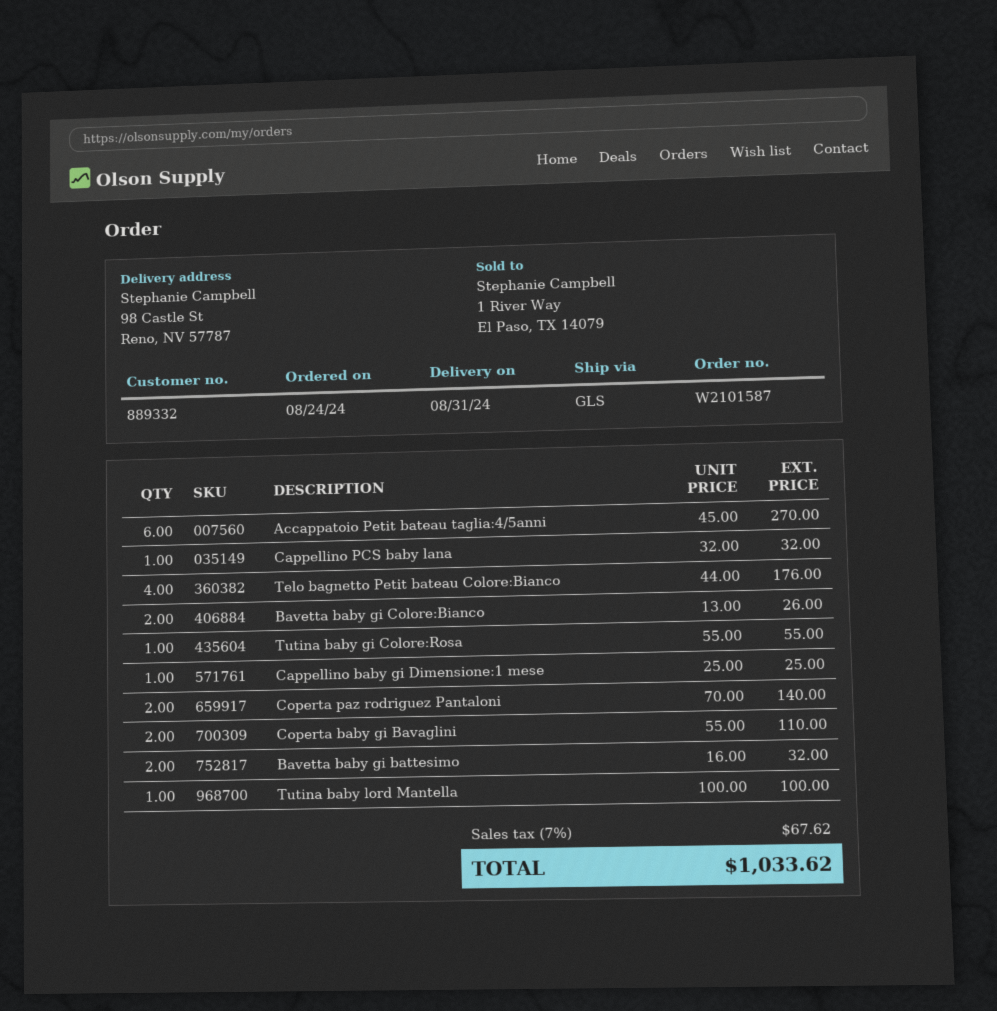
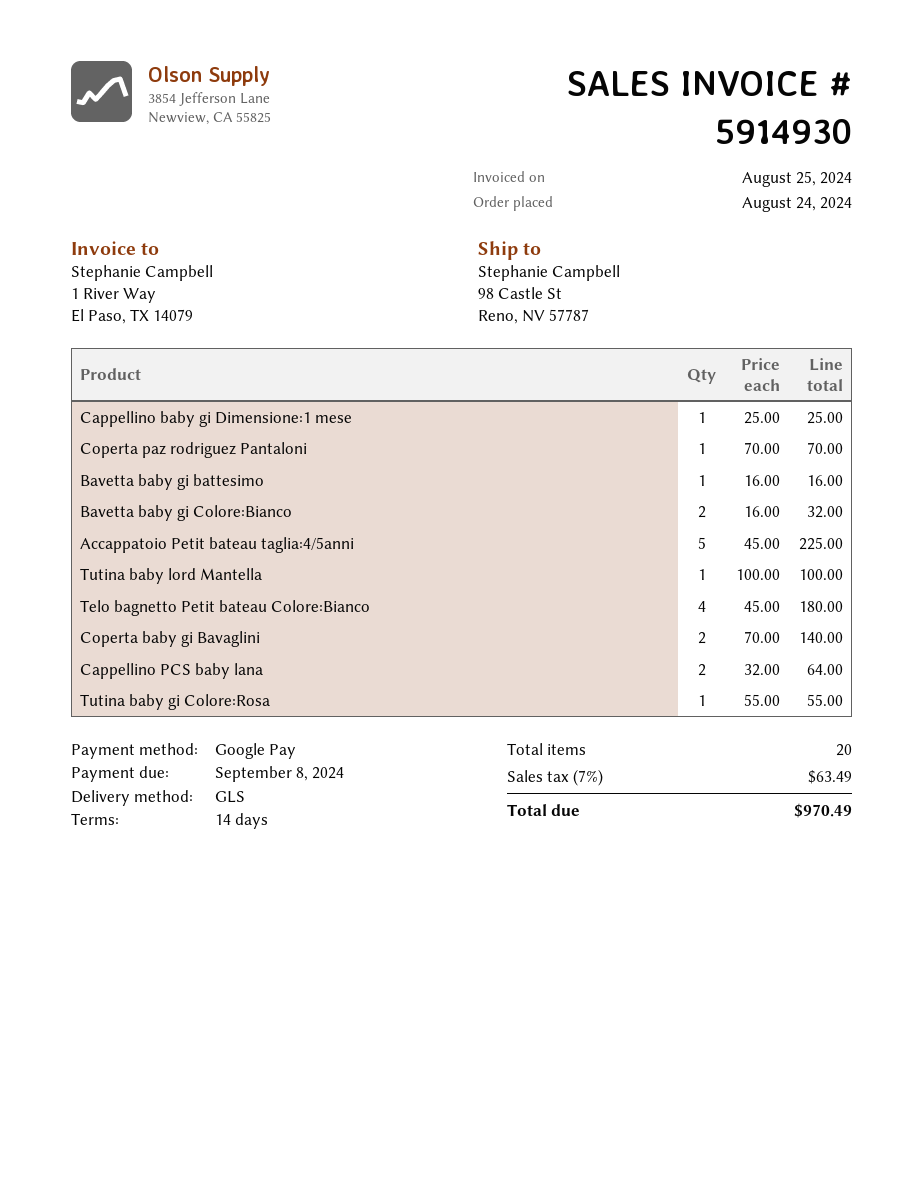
Accappatoio Petit bateau taglia:4/5anni: 6 x 45.00 = 270.00 -> 5 x 45.00 = 225.00
Cappellino PCS baby lana: 1 x 32.00 = 32.00 -> 2 x 32.00 = 64.00
Telo bagnetto Petit bateau Colore:Bianco: 4 x 44.00 = 176.00 -> 4 x 45.00 = 180.00
Bavetta baby gi Colore:Bianco: 2 x 13.00 = 26.00 -> 2 x 16.00 = 32.00
Coperta paz rodriguez Pantaloni: 2 x 70.00 = 140.00 -> 1 x 70.00 = 70.00
Coperta baby gi Bavaglini: 2 x 55.00 = 110.00 -> 2 x 70.00 = 140.00
Bavetta baby gi battesimo: 2 x 16.00 = 32.00 -> 1 x 16.00 = 16.00
tax: 7% = 67.62 -> 7% = 63.49
total: 1033.62 -> 970.49

